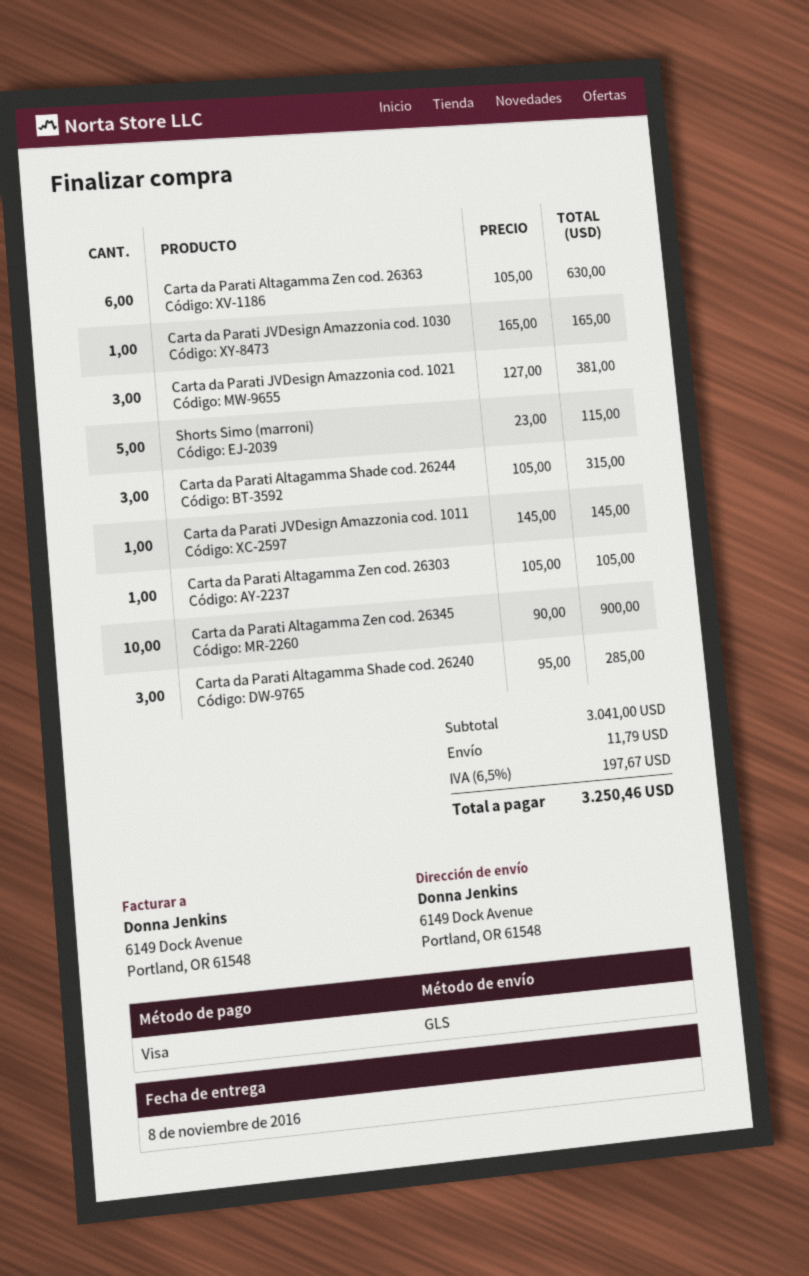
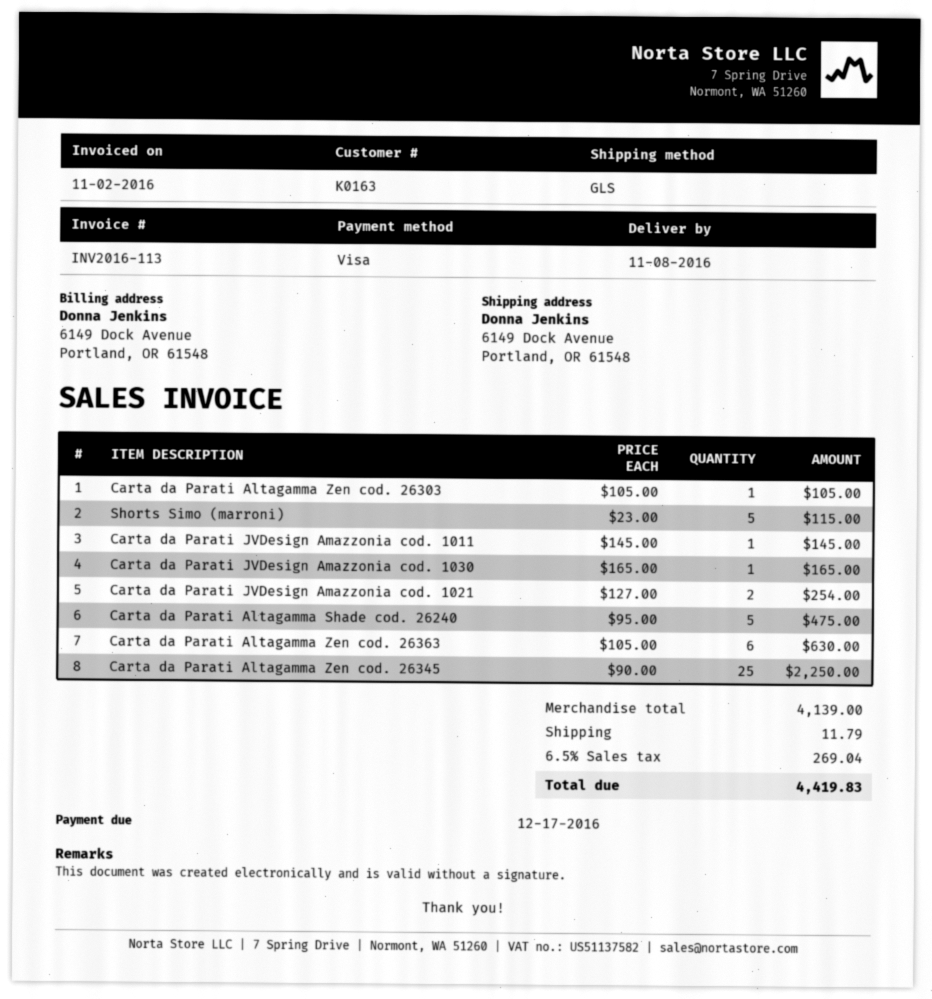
Carta da Parati JVDesign Amazzonia cod. 1021: 3 x 127.00 = 381.00 -> 2 x 127.00 = 254.00
Carta da Parati Altagamma Shade cod. 26244: 3 x 105.00 = 315.00 -> none
Carta da Parati Altagamma Zen cod. 26345: 10 x 90.00 = 900.00 -> 25 x 90.00 = 2250.00
Carta da Parati Altagamma Shade cod. 26240: 3 x 95.00 = 285.00 -> 5 x 95.00 = 475.00
subtotal: 3041.00 -> 4139.00
tax: 6.5% = 197.67 -> 6.5% = 269.04
total: 3250.46 -> 4419.83

